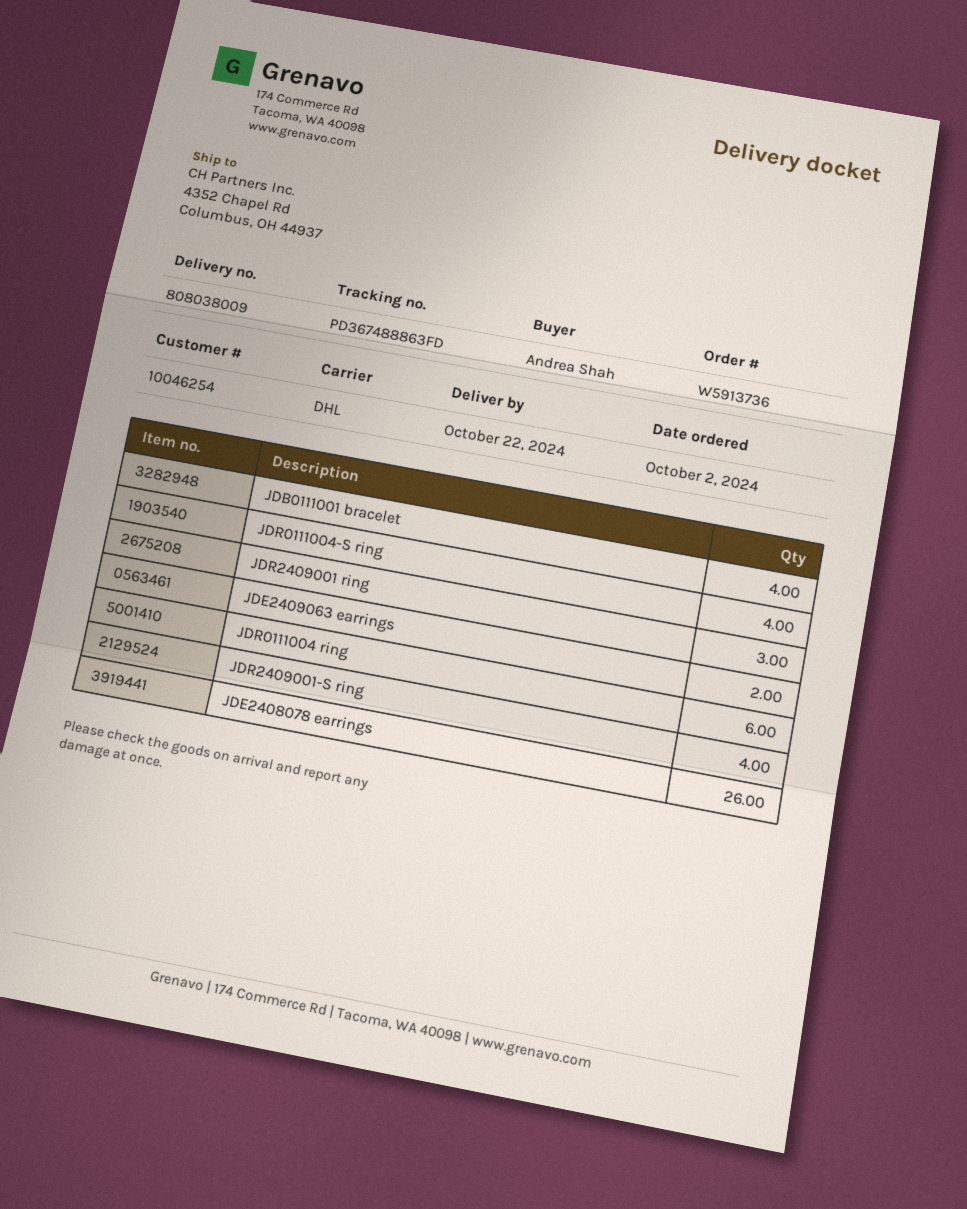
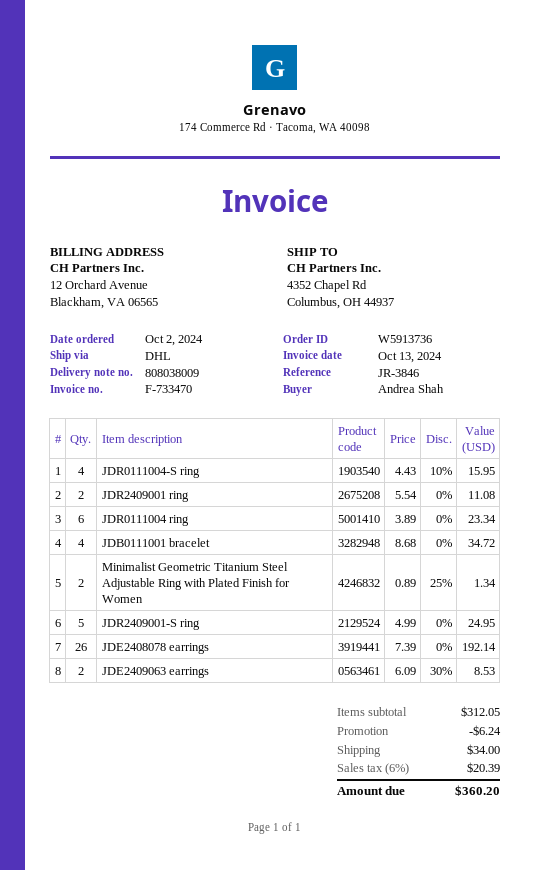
JDR2409001 ring: 3 -> 2
JDR2409001-S ring: 4 -> 5
Minimalist Geometric Titanium Steel Adjustable Ring with Plated Finish for Women: none -> 2

